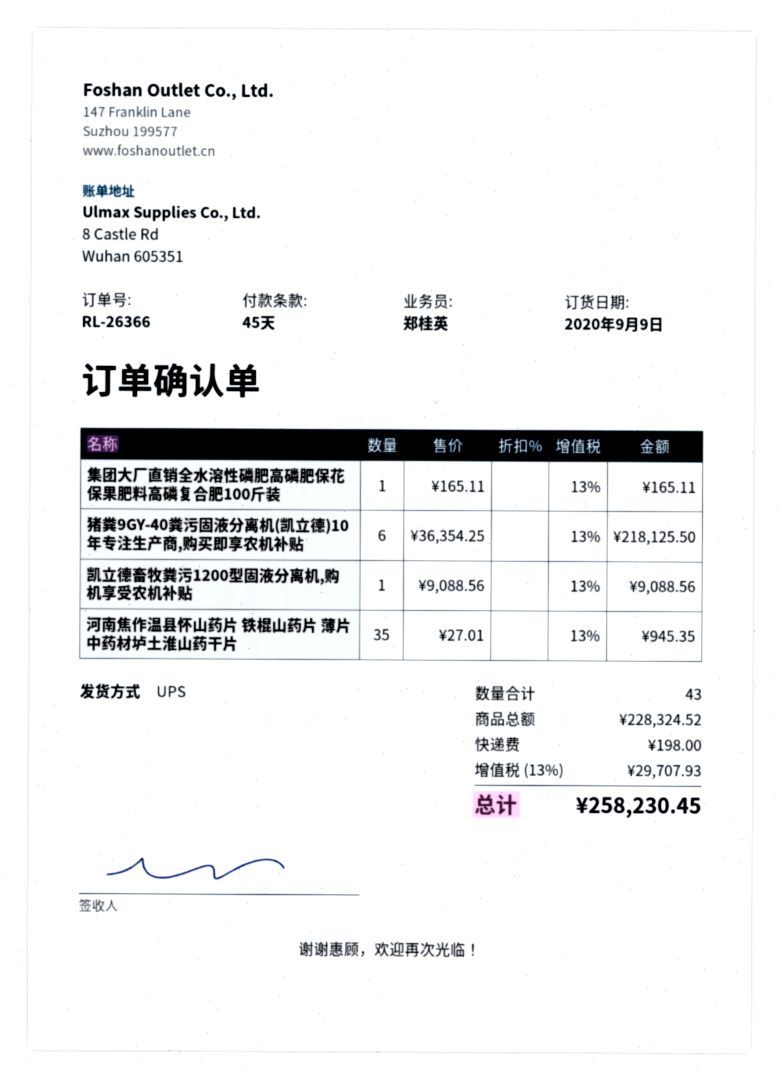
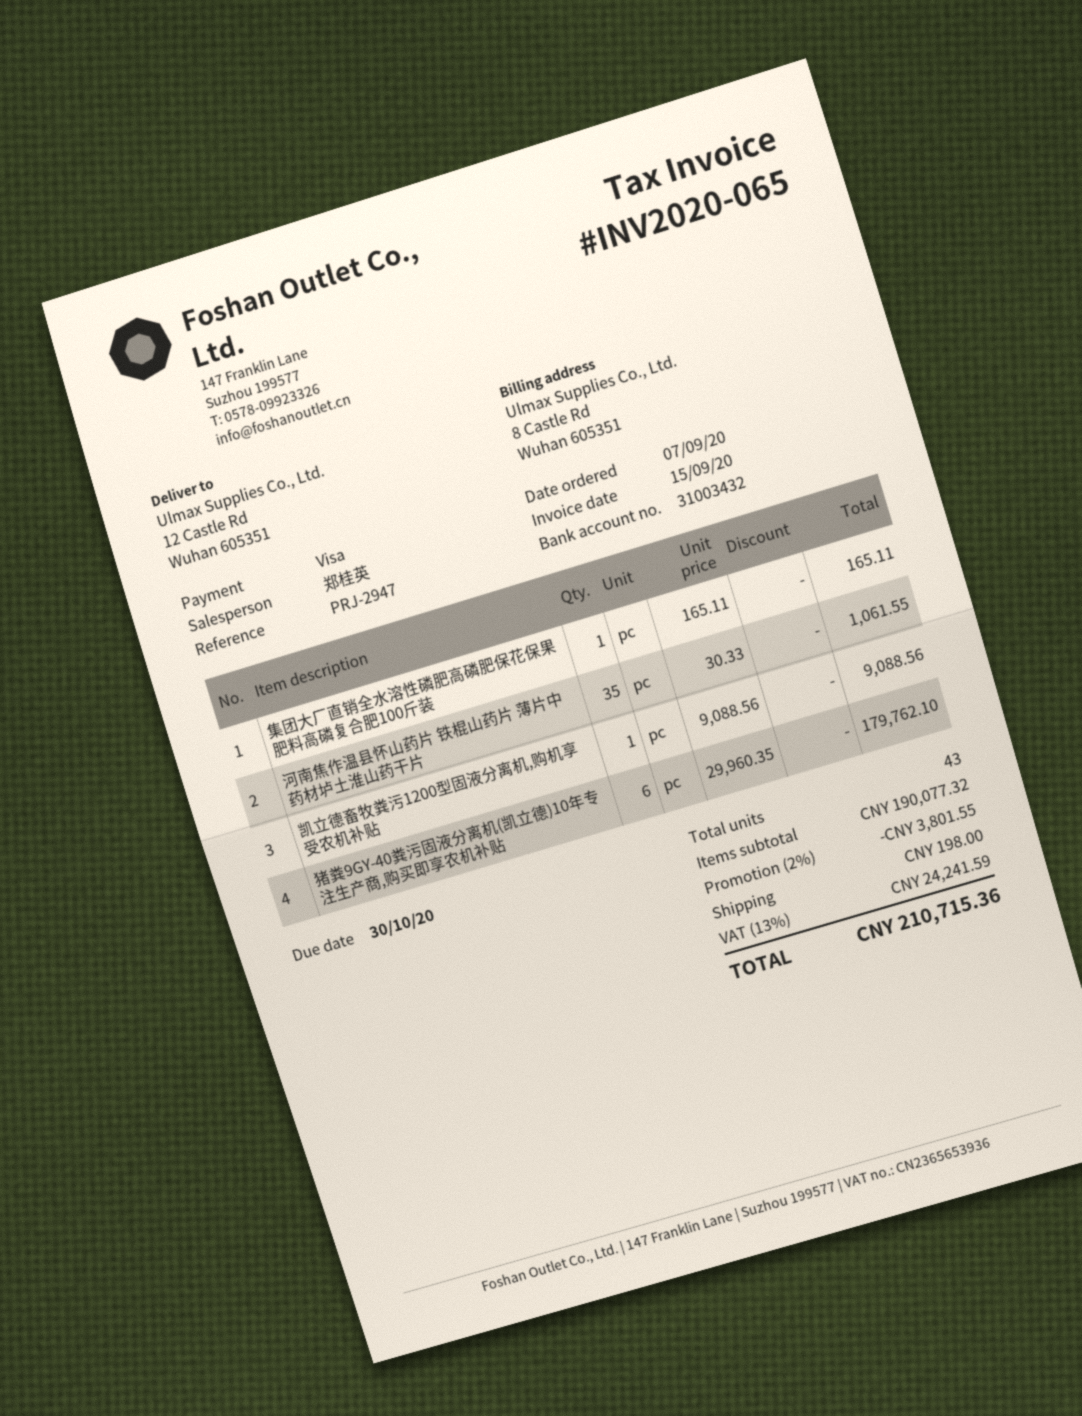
order date: 2020-09-09 -> 2020-09-07
猪粪9GY-40粪污固液分离机(凯立德)10年专注生产商,购买即享农机补贴: 6 x 36354.25 = 218125.50 -> 6 x 29960.35 = 179762.10
河南焦作温县怀山药片 铁棍山药片 薄片中药材垆土淮山药干片: 35 x 27.01 = 945.35 -> 35 x 30.33 = 1061.55
subtotal: 228324.52 -> 190077.32
discount: none -> 2% = 3801.55
tax: 13% = 29707.93 -> 13% = 24241.59
total: 258230.45 -> 210715.36

